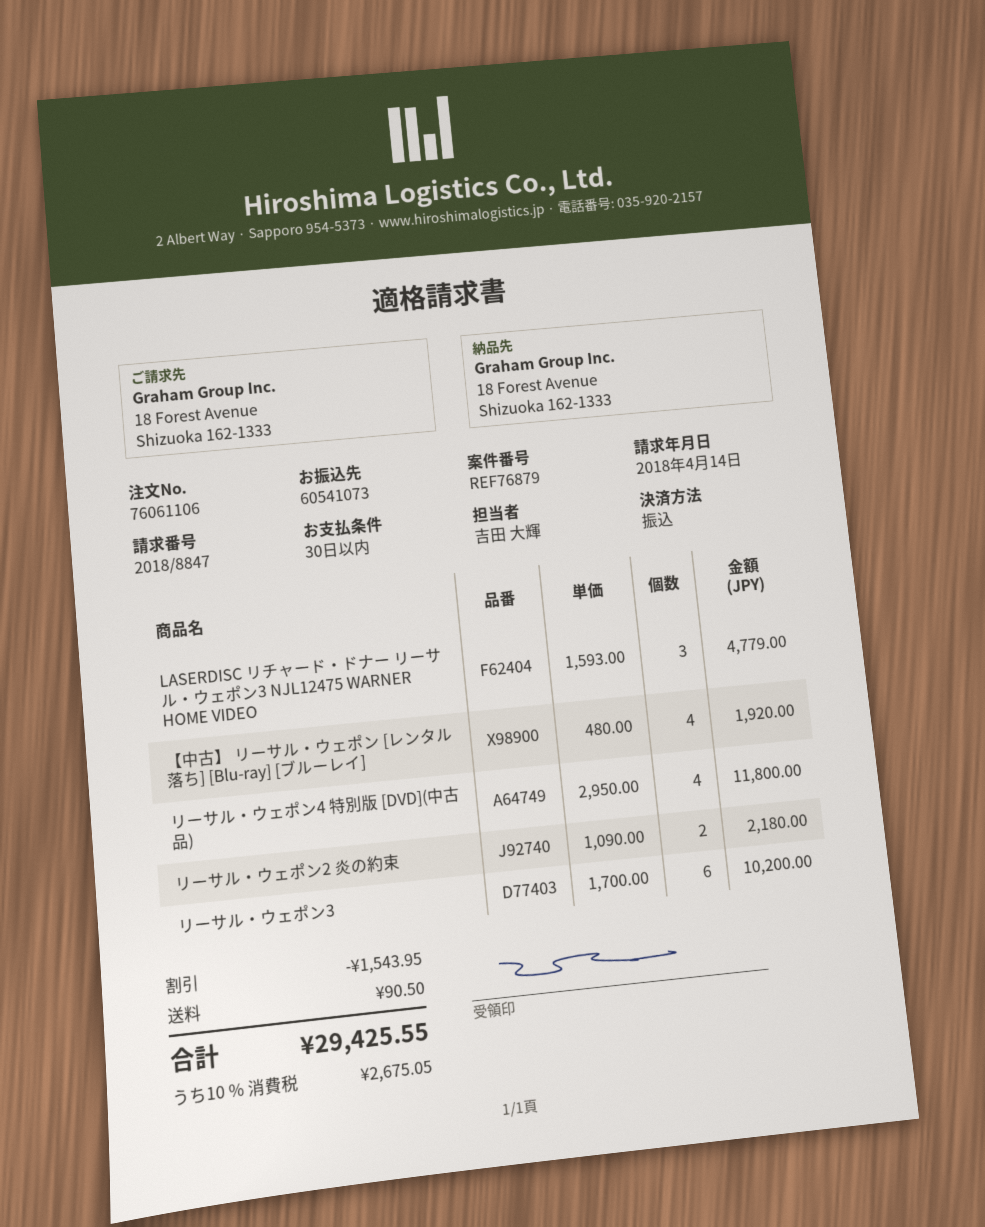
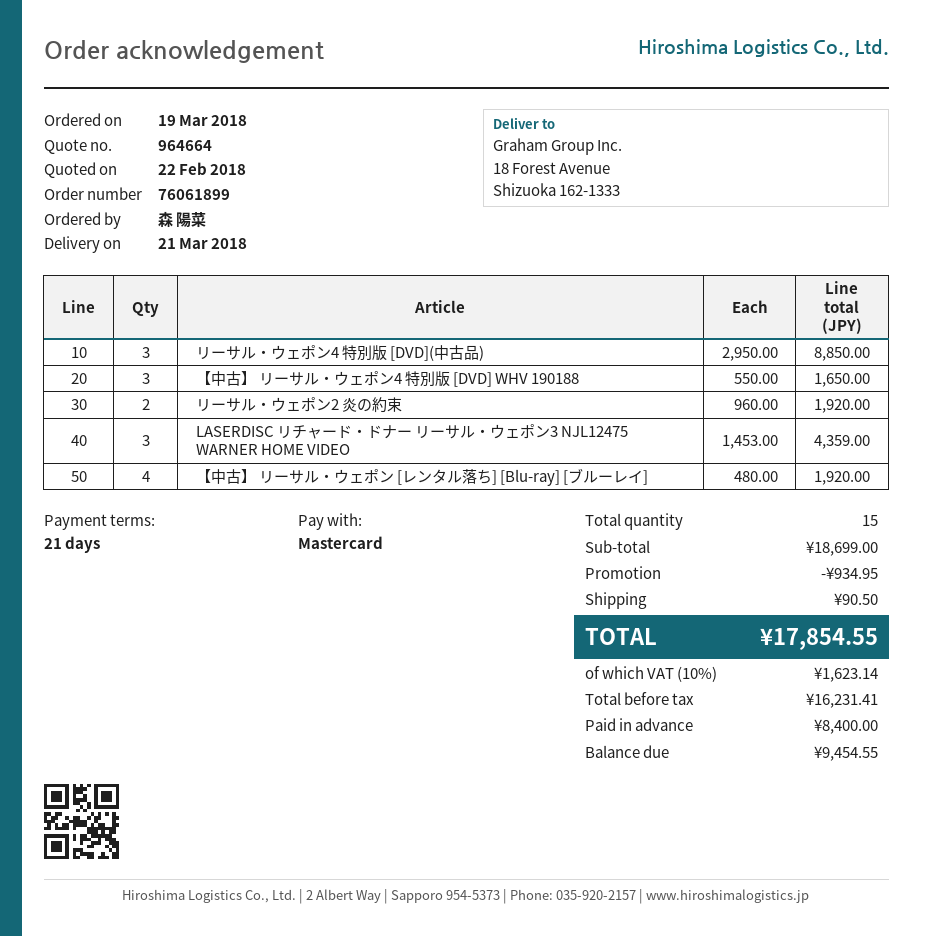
order number: 76061106 -> 76061899
payment terms: 30 days -> 21 days
payment method: bank transfer -> Mastercard
LASERDISC リチャード・ドナー リーサル・ウェポン3 NJL12475 WARNER HOME VIDEO: 3 x 1593.00 = 4779.00 -> 3 x 1453.00 = 4359.00
リーサル・ウェポン4 特別版 [DVD](中古品): 4 x 2950.00 = 11800.00 -> 3 x 2950.00 = 8850.00
リーサル・ウェポン2 炎の約束: 2 x 1090.00 = 2180.00 -> 2 x 960.00 = 1920.00
リーサル・ウェポン3: 6 x 1700.00 = 10200.00 -> none
【中古】 リーサル・ウェポン4 特別版 [DVD] WHV 190188: none -> 3 x 550.00 = 1650.00
discount: 1543.95 -> 934.95
tax: 10% = 2675.05 -> 10% = 1623.14
total: 29425.55 -> 17854.55

